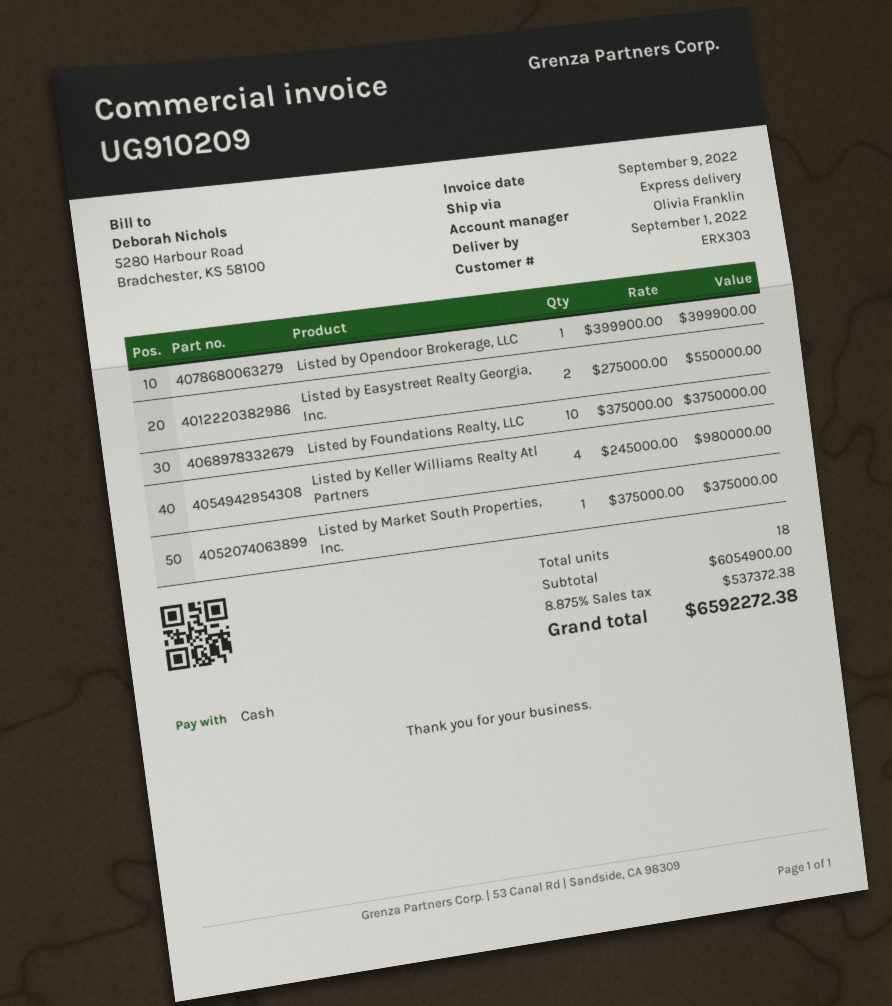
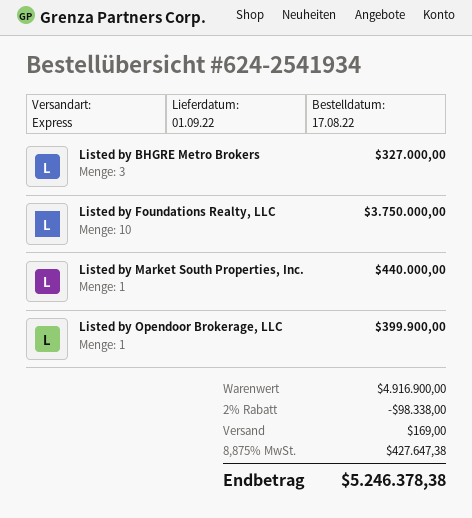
Listed by Easystreet Realty Georgia, Inc.: 2 for 550000.00 -> none
Listed by Keller Williams Realty Atl Partners: 4 for 980000.00 -> none
Listed by Market South Properties, Inc.: 1 for 375000.00 -> 1 for 440000.00
Listed by BHGRE Metro Brokers: none -> 3 for 327000.00
subtotal: 6054900.00 -> 4916900.00
discount: none -> 2% = 98338.00
shipping: none -> 169.00
tax: 8.875% = 537372.38 -> 8.875% = 427647.38
total: 6592272.38 -> 5246378.38

